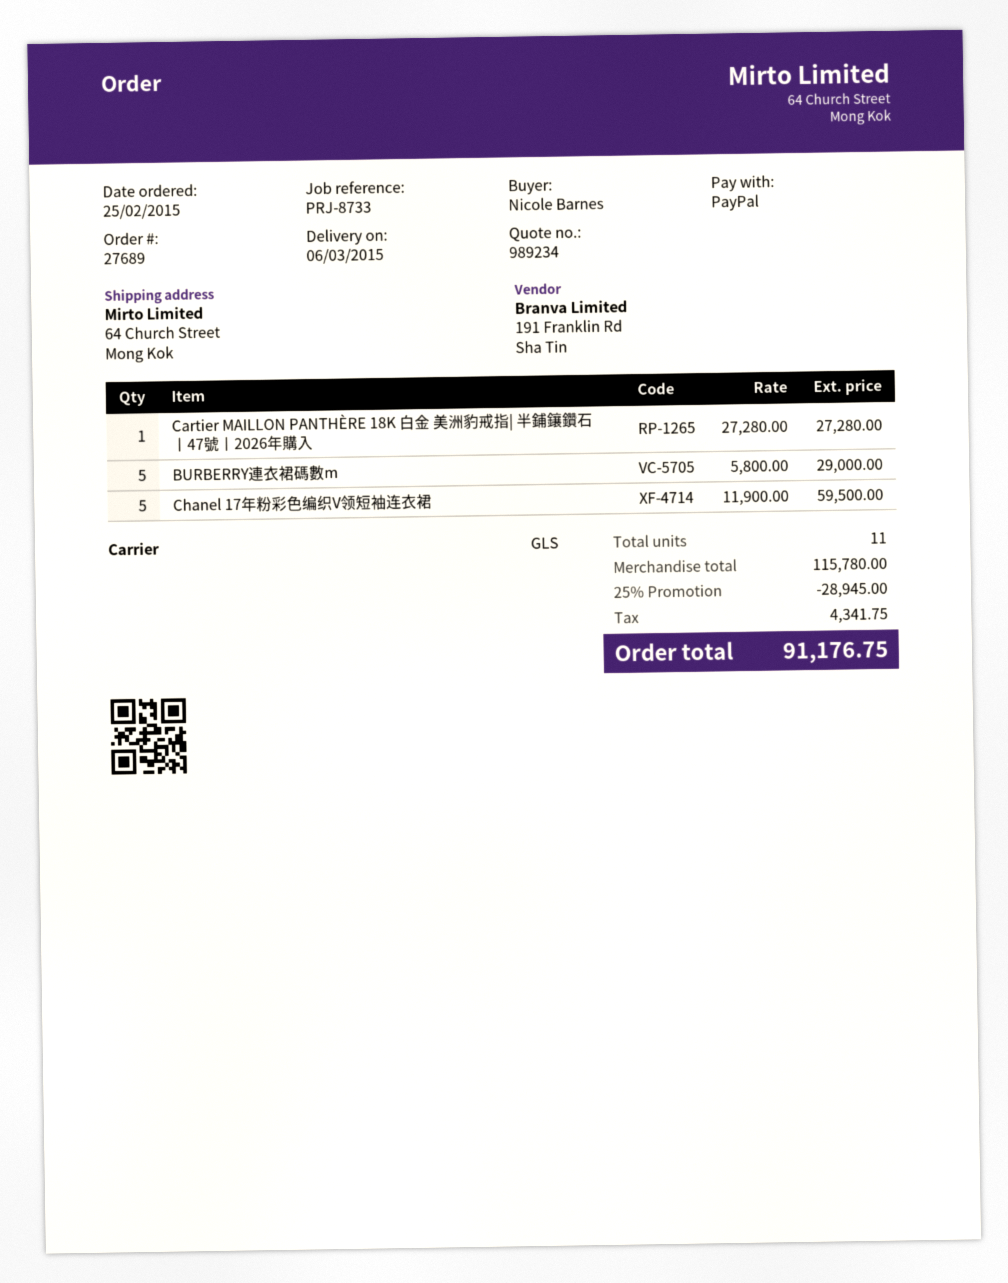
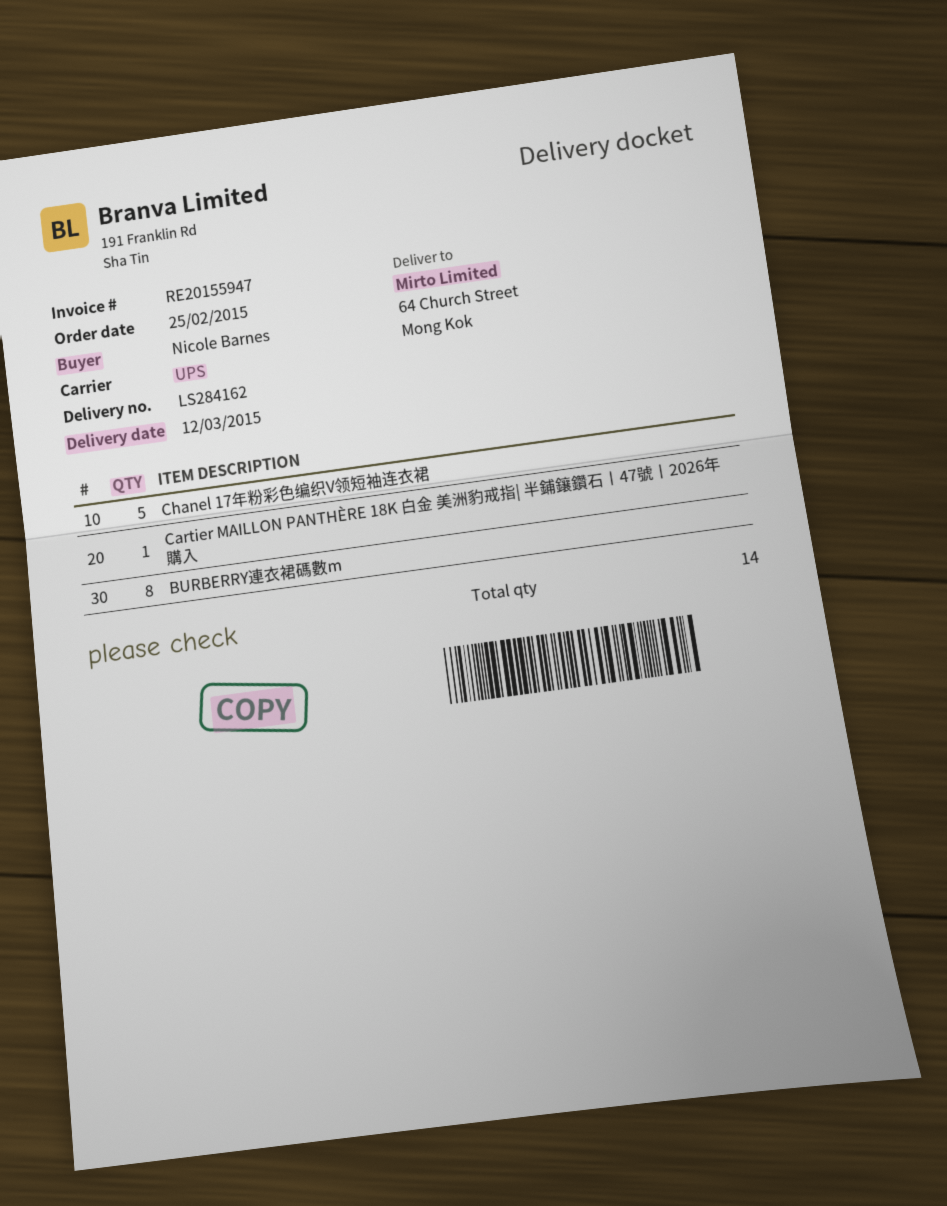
delivery date: 2015-03-06 -> 2015-03-12
shipping method: GLS -> UPS
BURBERRY連衣裙碼數m: 5 -> 8
total quantity: 11 -> 14

